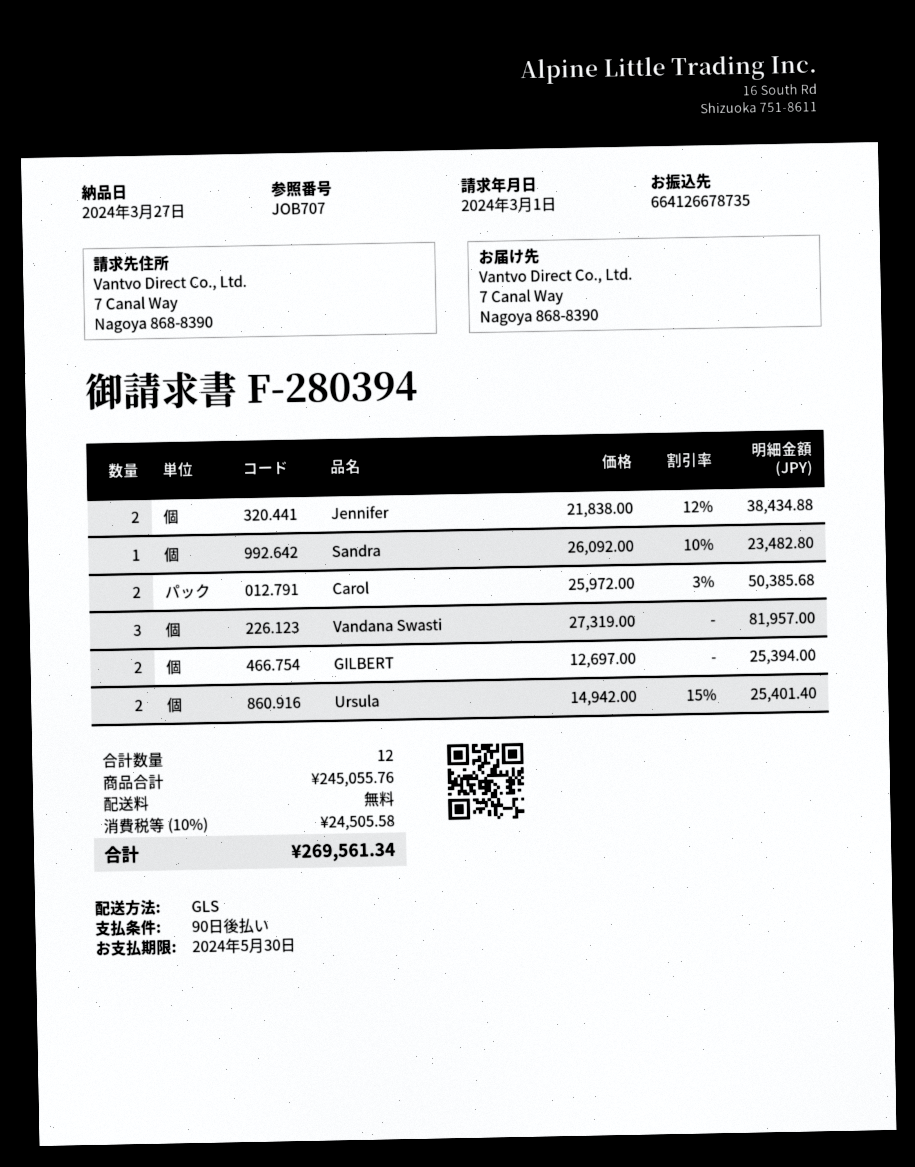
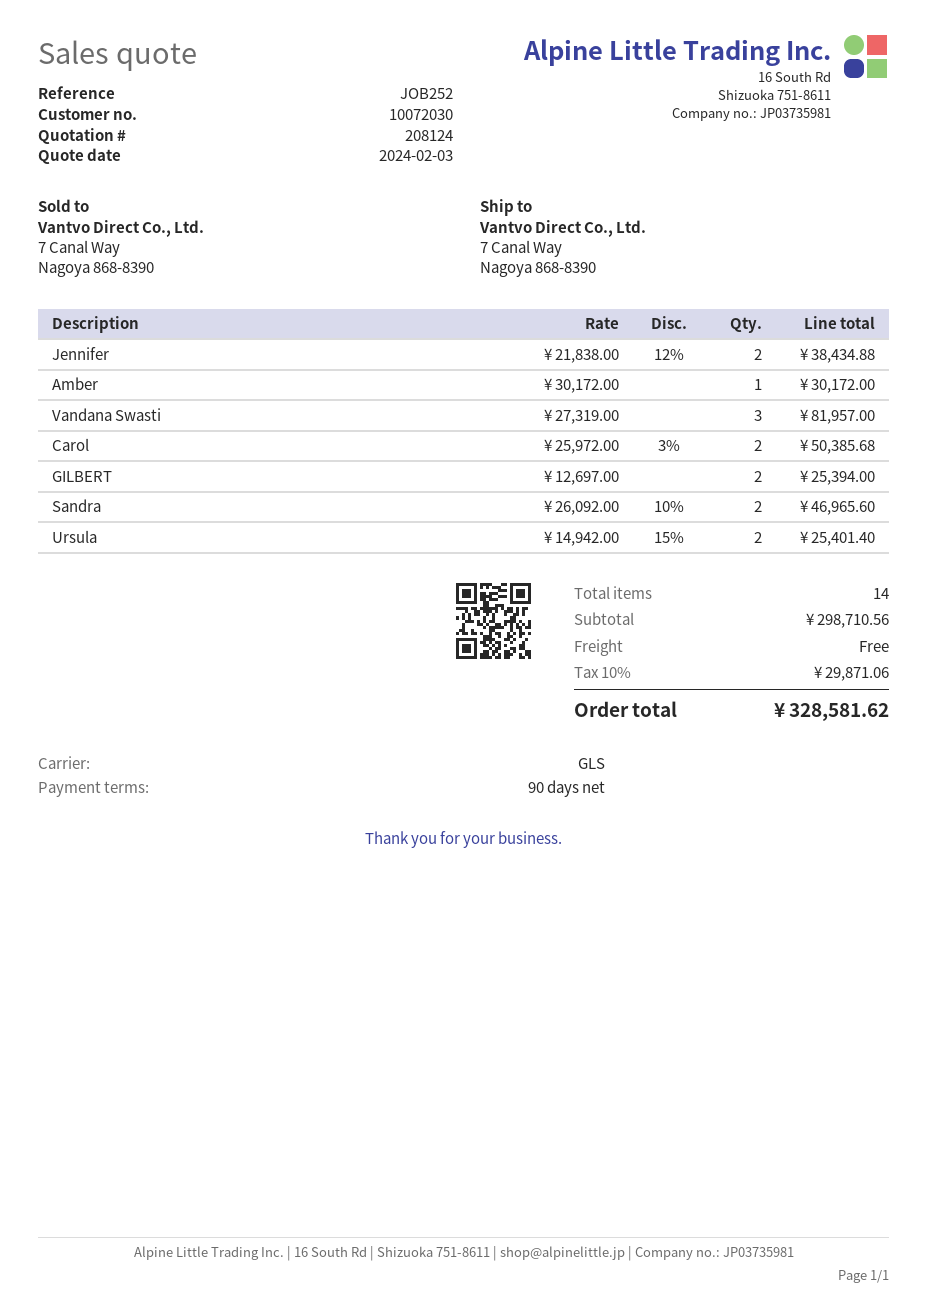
reference: JOB707 -> JOB252
Sandra: 1 x 26092.00 - 10% = 23482.80 -> 2 x 26092.00 - 10% = 46965.60
Amber: none -> 1 x 30172.00 = 30172.00
total quantity: 12 -> 14
subtotal: 245055.76 -> 298710.56
tax: 10% = 24505.58 -> 10% = 29871.06
total: 269561.34 -> 328581.62

